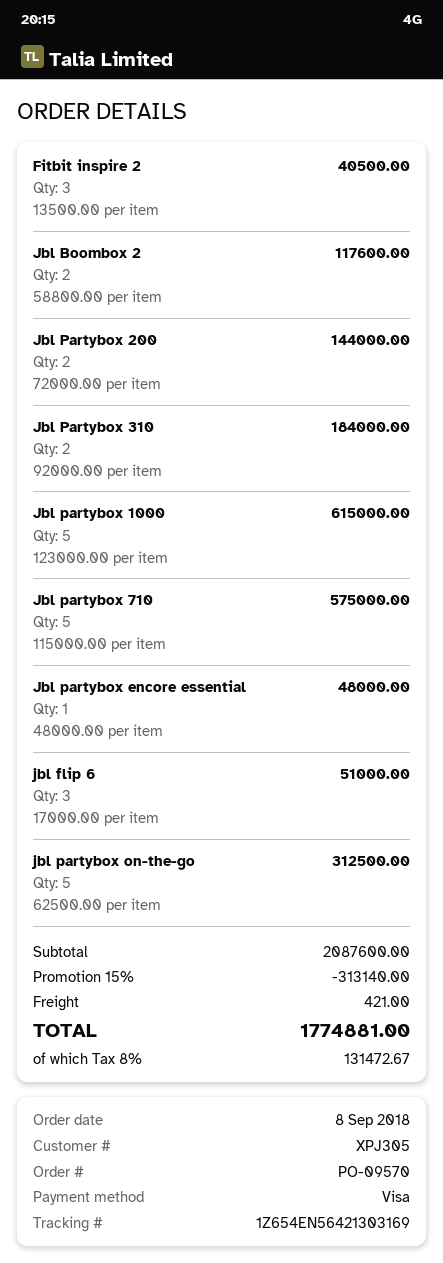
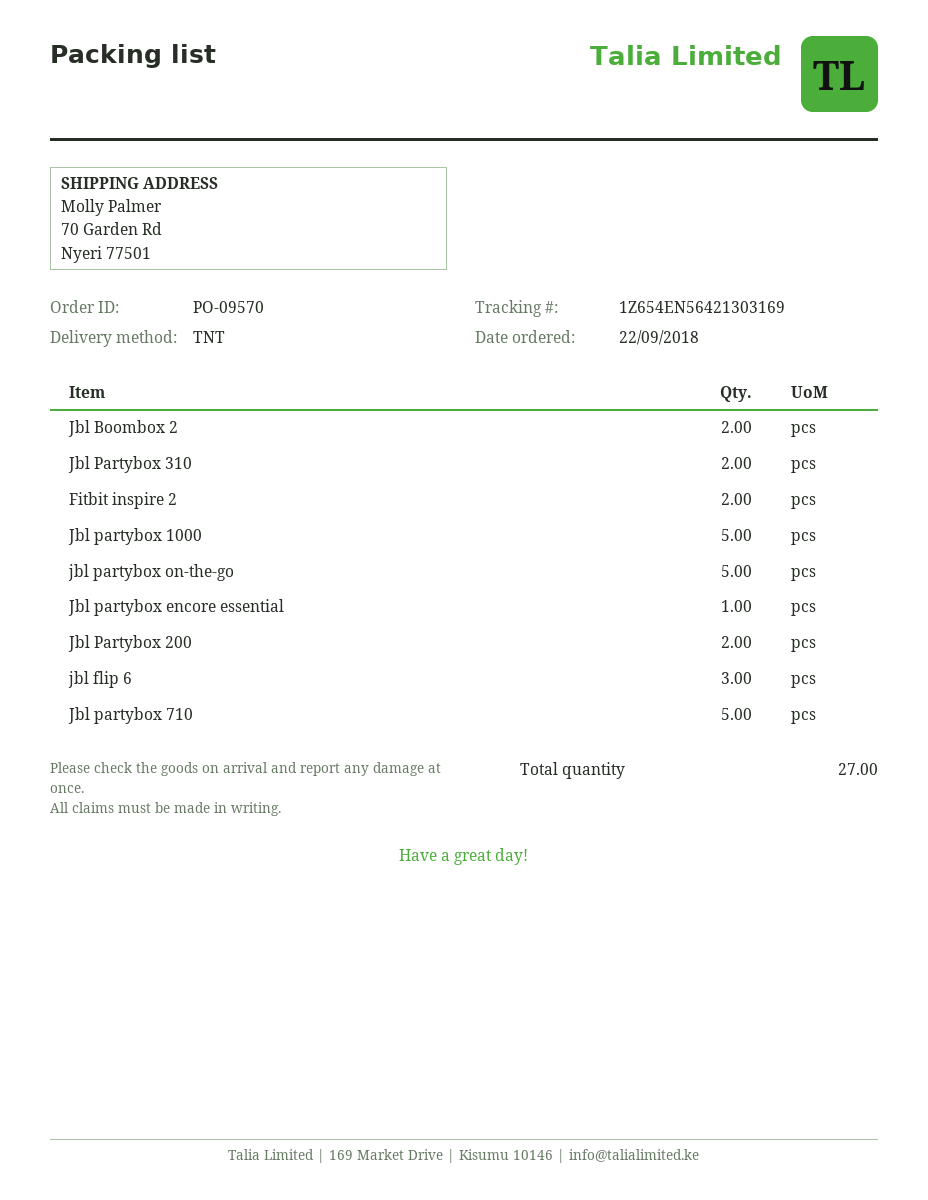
order date: 2018-09-08 -> 2018-09-22
Fitbit inspire 2: 3 -> 2

